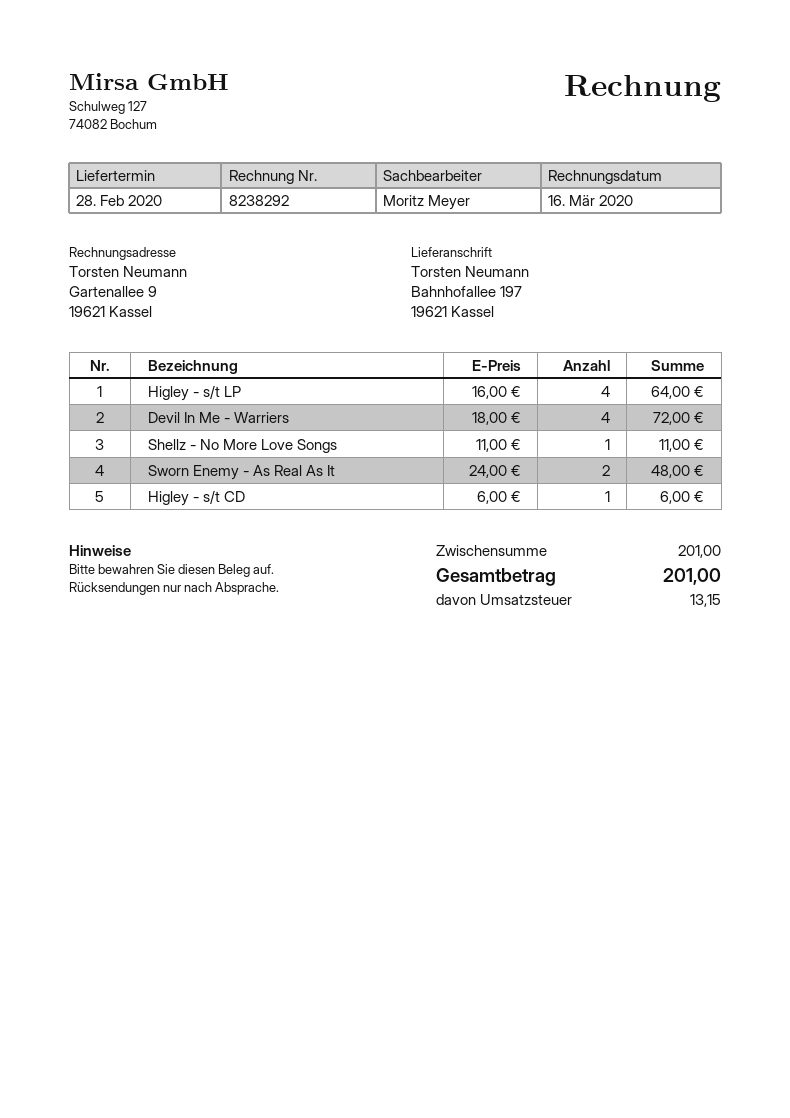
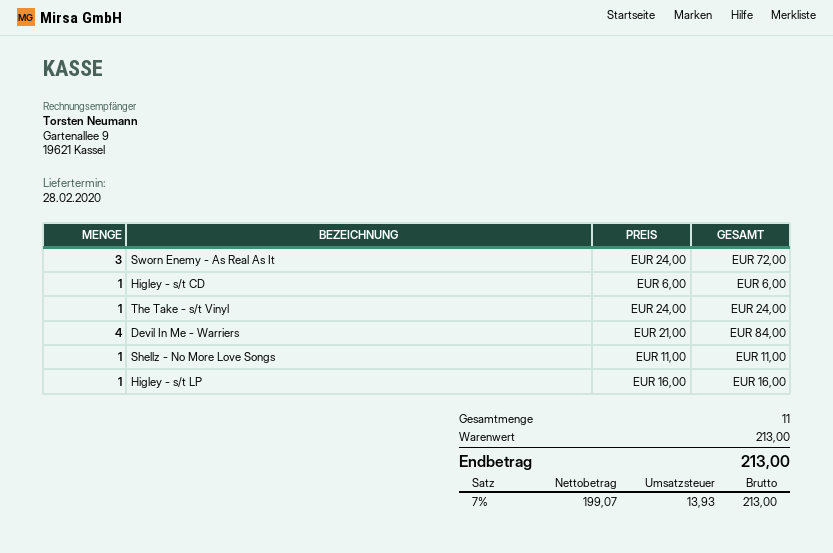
Higley - s/t LP: 4 x 16.00 = 64.00 -> 1 x 16.00 = 16.00
Devil In Me - Warriers: 4 x 18.00 = 72.00 -> 4 x 21.00 = 84.00
Sworn Enemy - As Real As It: 2 x 24.00 = 48.00 -> 3 x 24.00 = 72.00
The Take - s/t Vinyl: none -> 1 x 24.00 = 24.00
subtotal: 201.00 -> 213.00
tax: 13.15 -> 13.93
total: 201.00 -> 213.00

